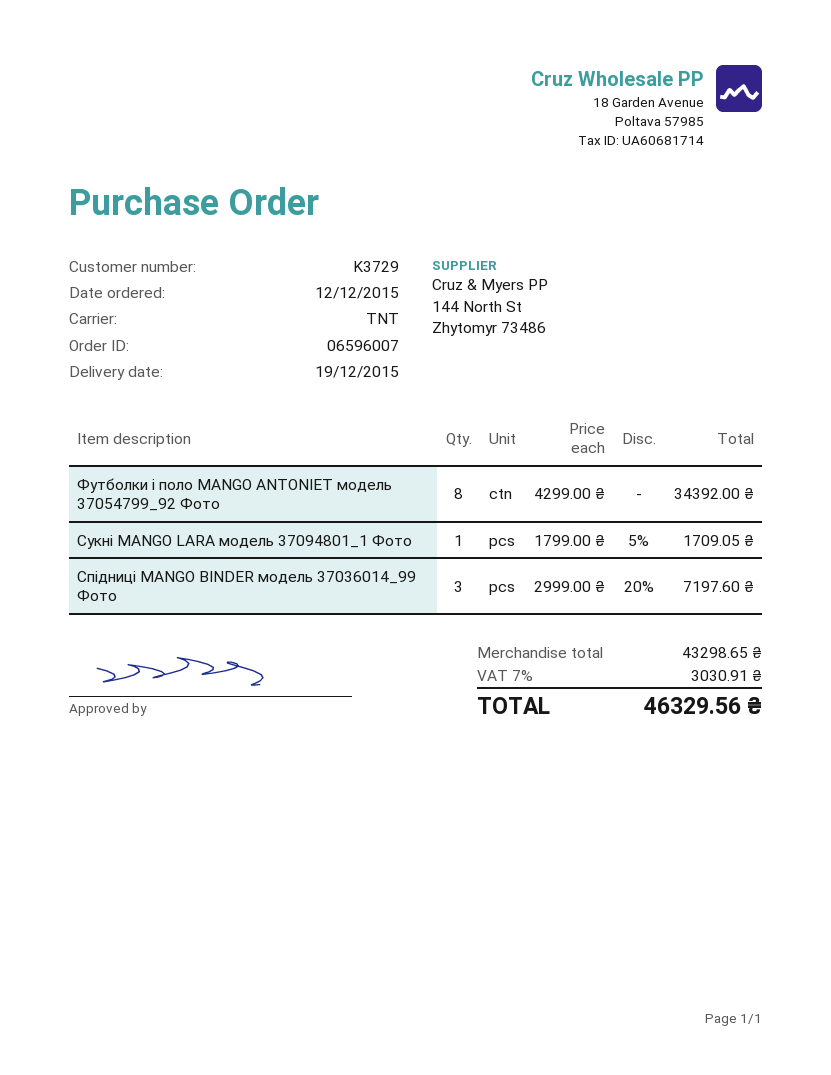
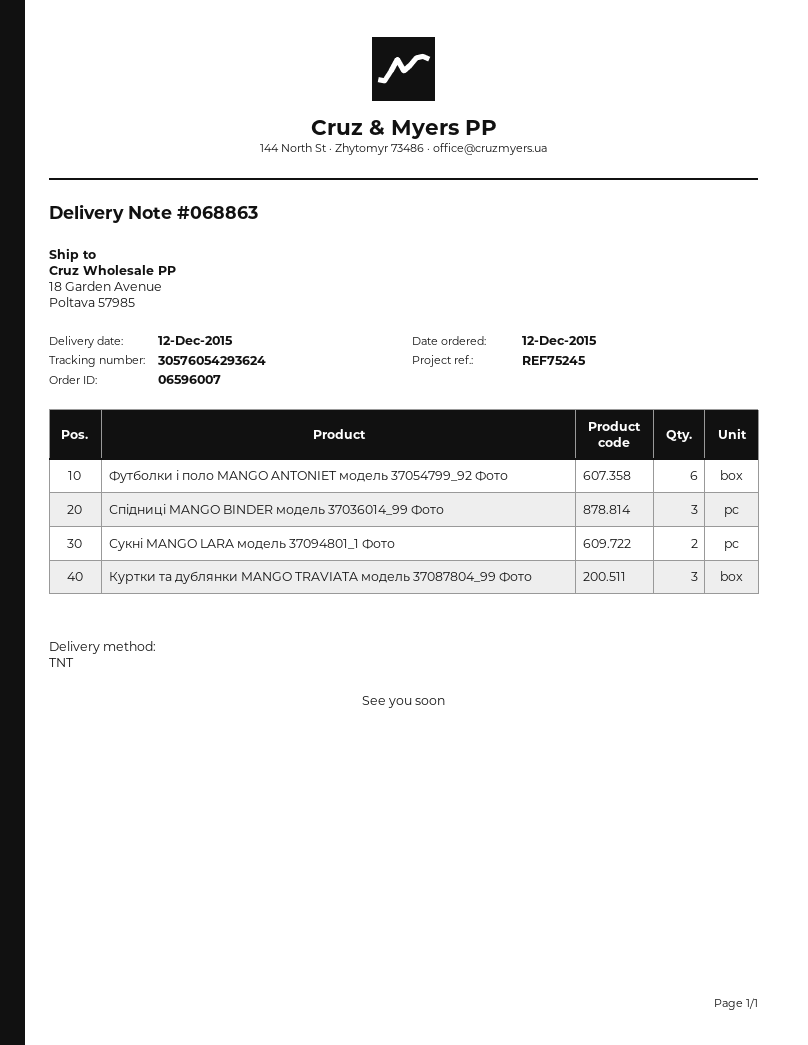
delivery date: 2015-12-19 -> 2015-12-12
Футболки і поло MANGO ANTONIET модель 37054799_92 Фото: 8 -> 6
Сукні MANGO LARA модель 37094801_1 Фото: 1 -> 2
Куртки та дублянки MANGO TRAVIATA модель 37087804_99 Фото: none -> 3

